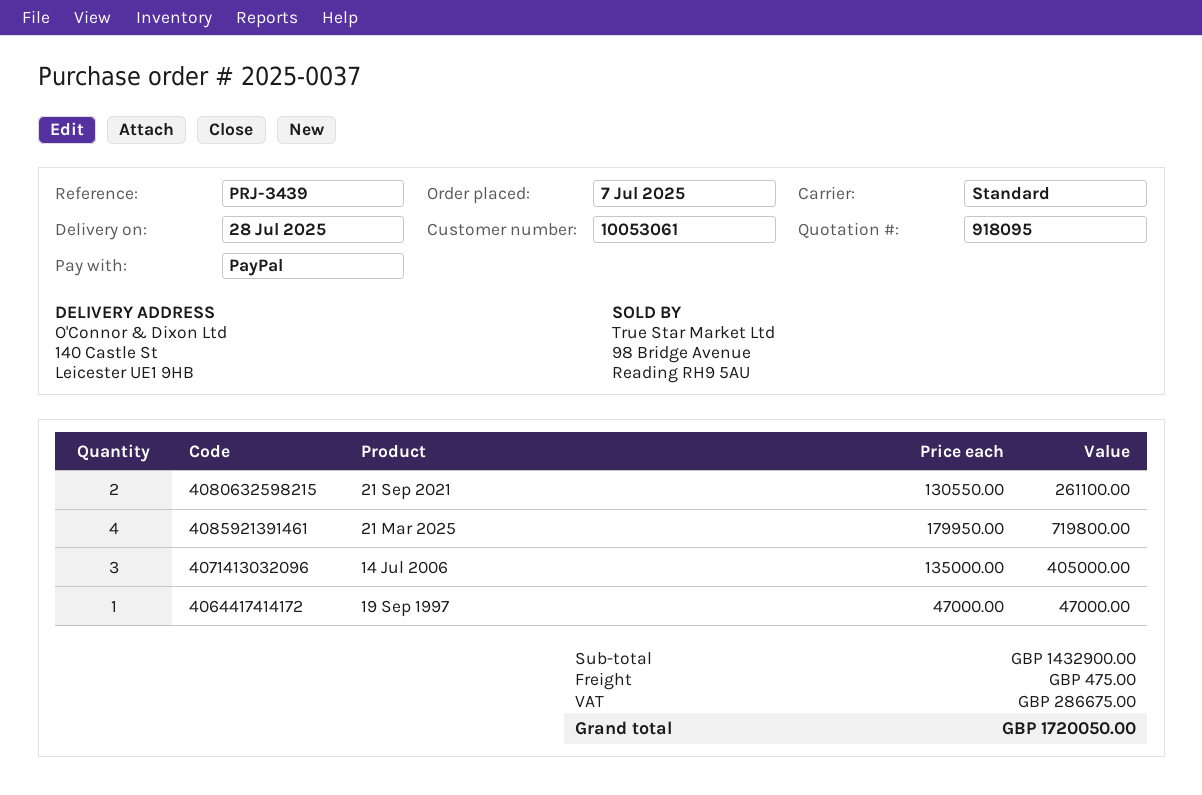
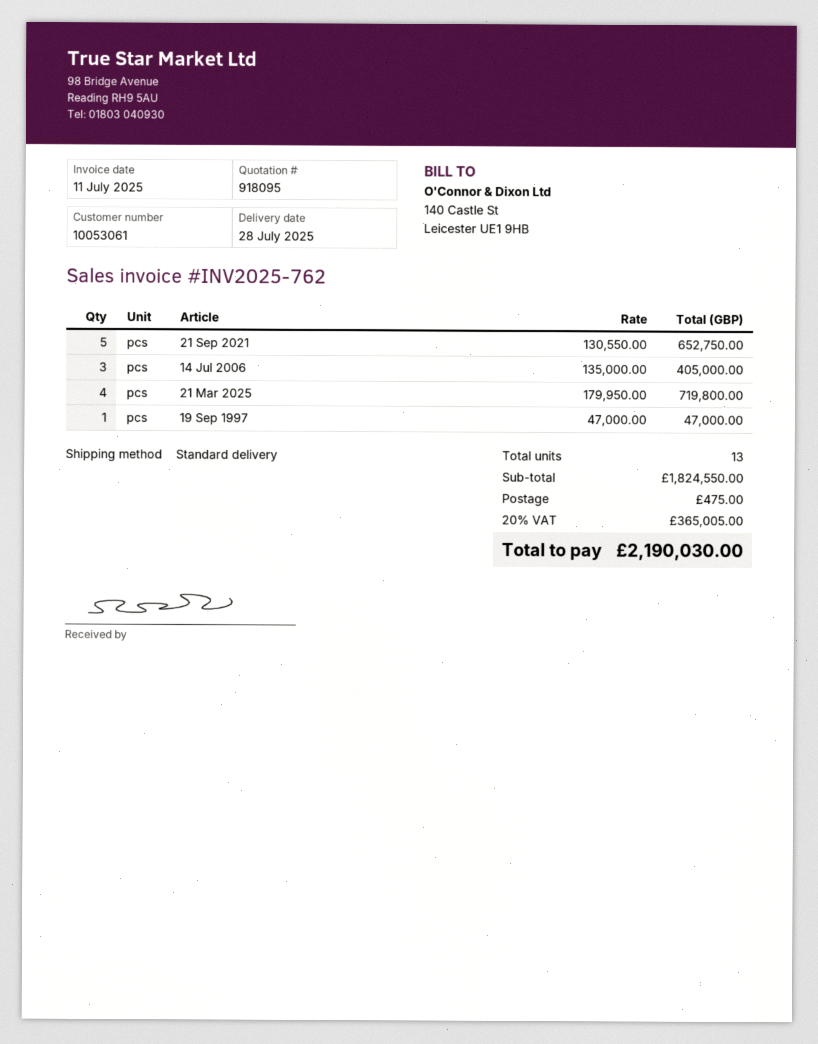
21 Sep 2021: 2 x 130550.00 = 261100.00 -> 5 x 130550.00 = 652750.00
subtotal: 1432900.00 -> 1824550.00
tax: 286675.00 -> 365005.00
total: 1720050.00 -> 2190030.00

